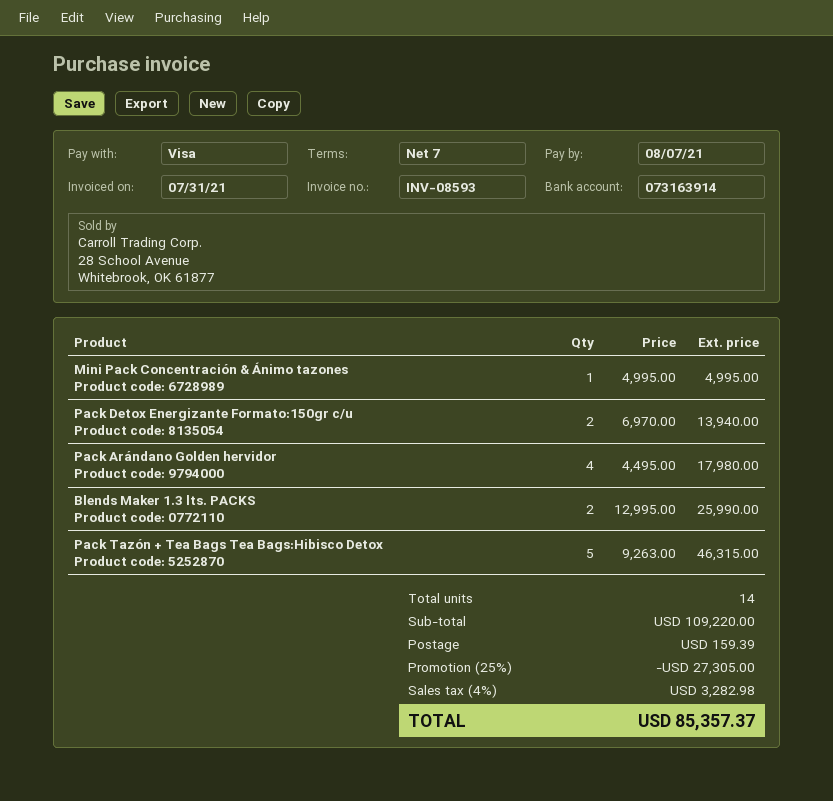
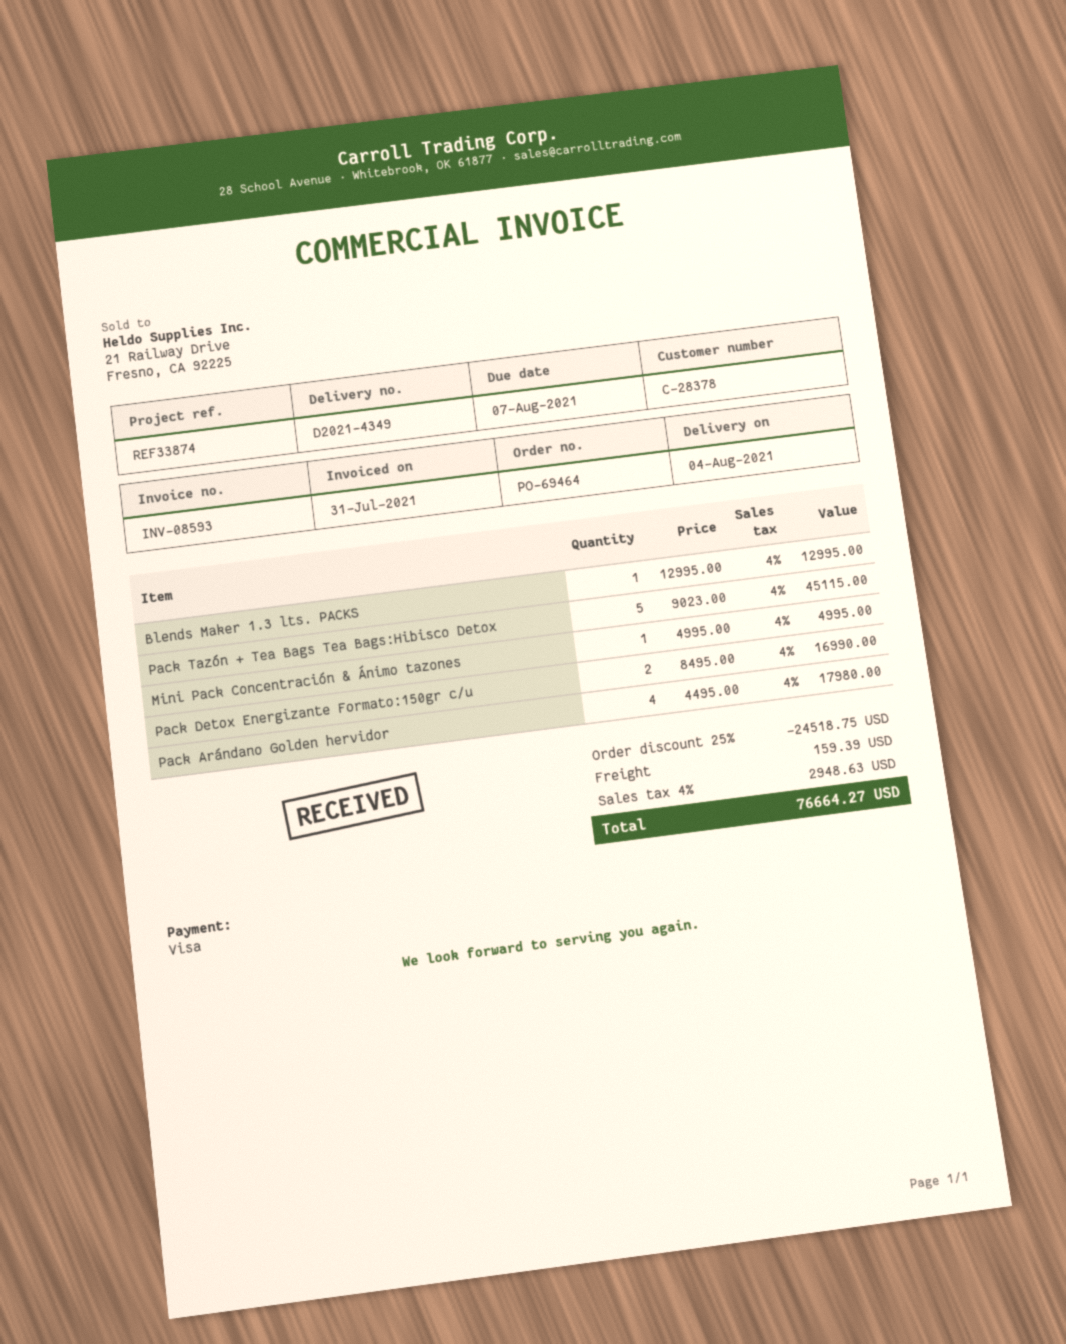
Pack Detox Energizante Formato:150gr c/u: 2 x 6970.00 = 13940.00 -> 2 x 8495.00 = 16990.00
Blends Maker 1.3 lts. PACKS: 2 x 12995.00 = 25990.00 -> 1 x 12995.00 = 12995.00
Pack Tazón + Tea Bags Tea Bags:Hibisco Detox: 5 x 9263.00 = 46315.00 -> 5 x 9023.00 = 45115.00
discount: 25% = 27305.00 -> 25% = 24518.75
tax: 4% = 3282.98 -> 4% = 2948.63
total: 85357.37 -> 76664.27

